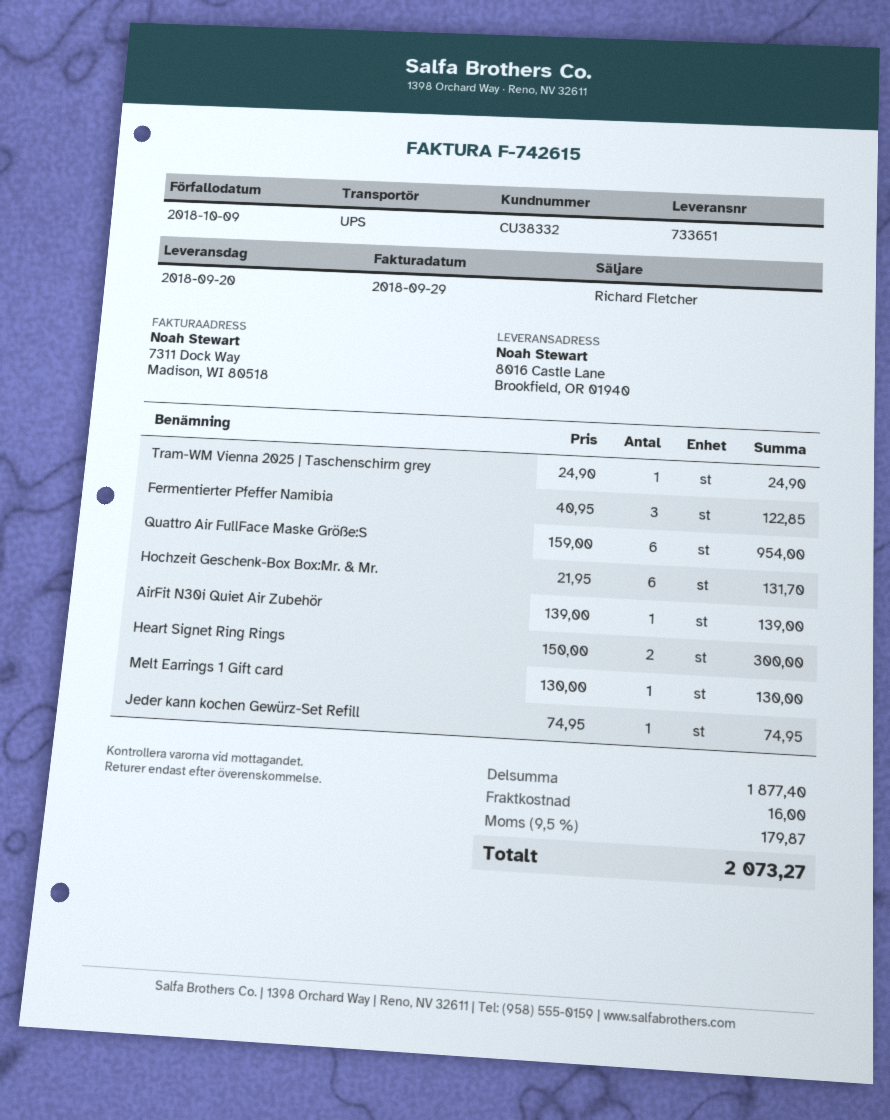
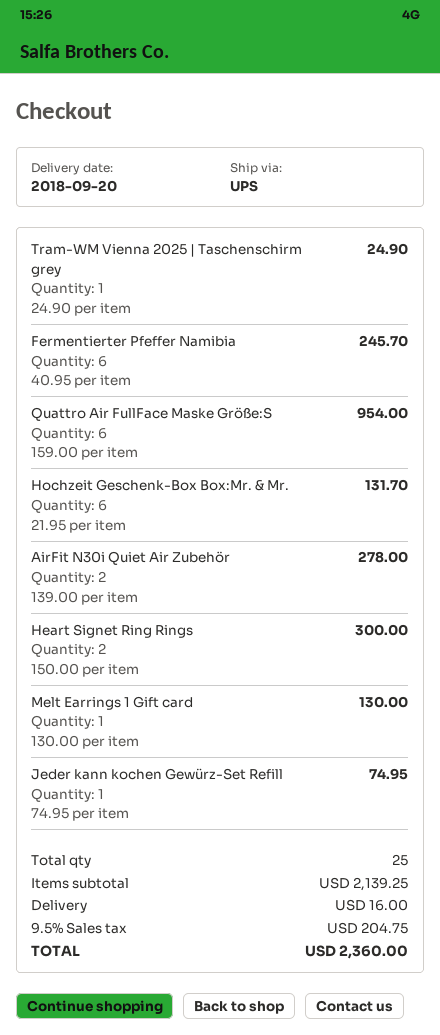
Fermentierter Pfeffer Namibia: 3 x 40.95 = 122.85 -> 6 x 40.95 = 245.70
AirFit N30i Quiet Air Zubehör: 1 x 139.00 = 139.00 -> 2 x 139.00 = 278.00
subtotal: 1877.40 -> 2139.25
tax: 9.5% = 179.87 -> 9.5% = 204.75
total: 2073.27 -> 2360.00

